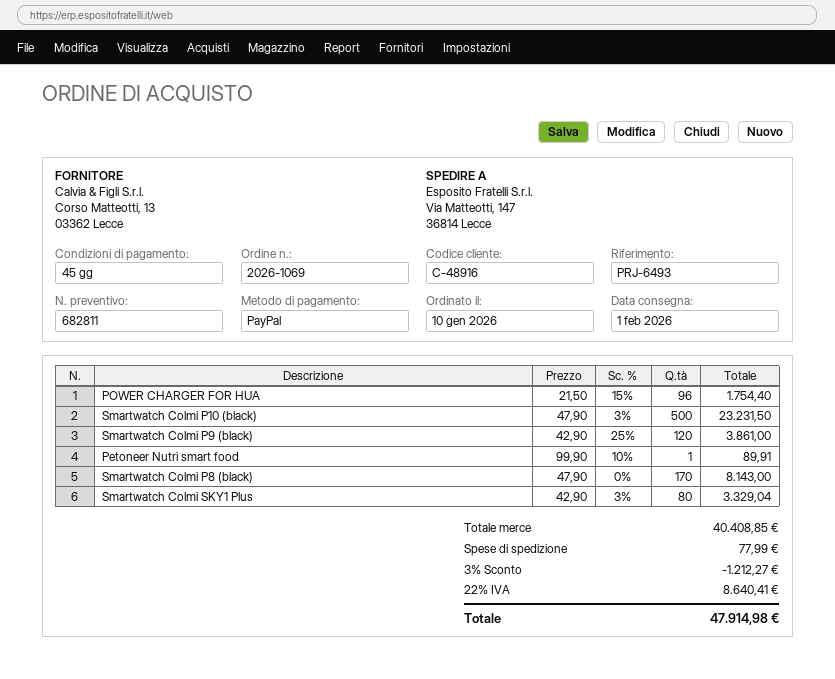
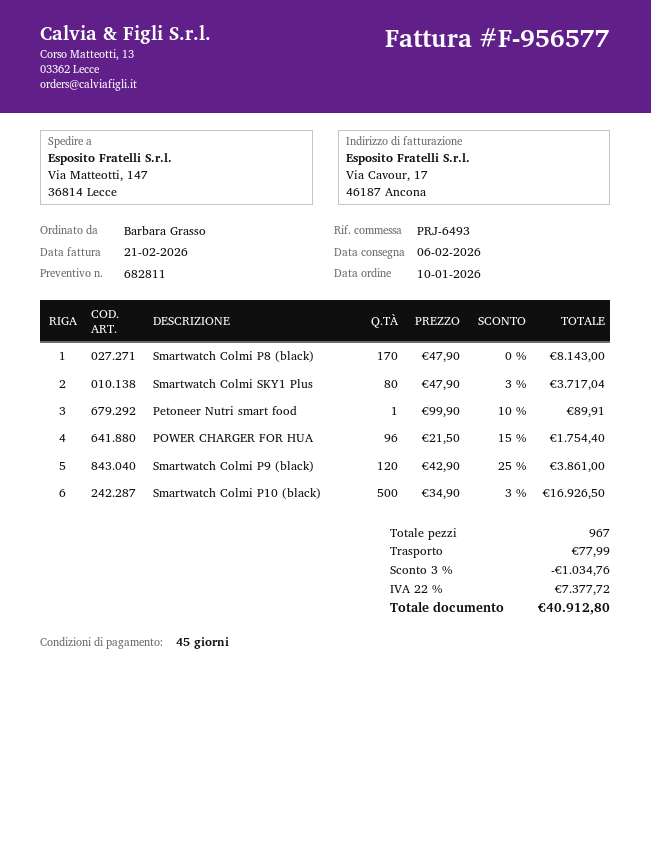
delivery date: 2026-02-01 -> 2026-02-06
Smartwatch Colmi P10 (black): 500 x 47.90 - 3% = 23231.50 -> 500 x 34.90 - 3% = 16926.50
Smartwatch Colmi SKY1 Plus: 80 x 42.90 - 3% = 3329.04 -> 80 x 47.90 - 3% = 3717.04
discount: 3% = 1212.27 -> 3% = 1034.76
tax: 22% = 8640.41 -> 22% = 7377.72
total: 47914.98 -> 40912.80

